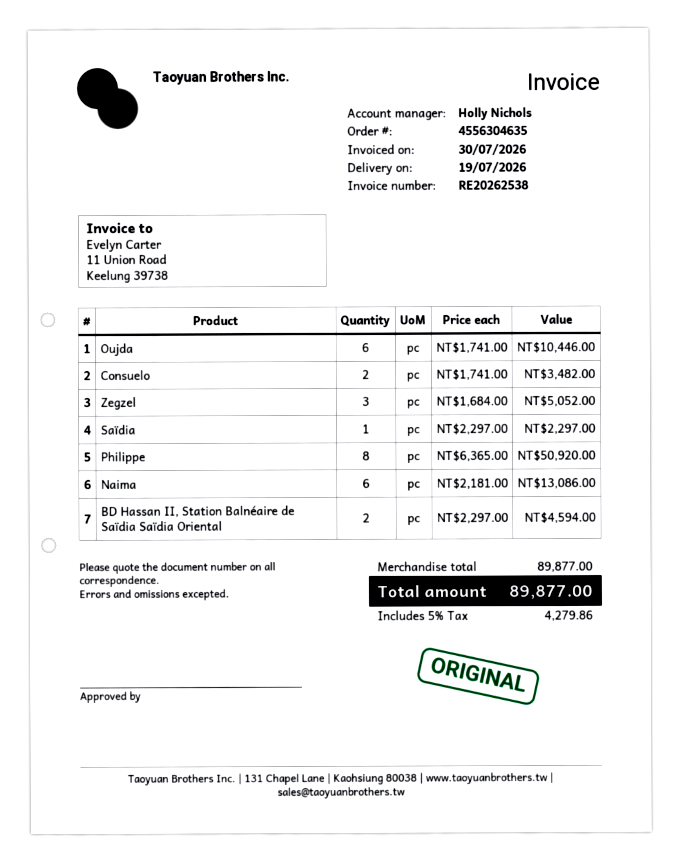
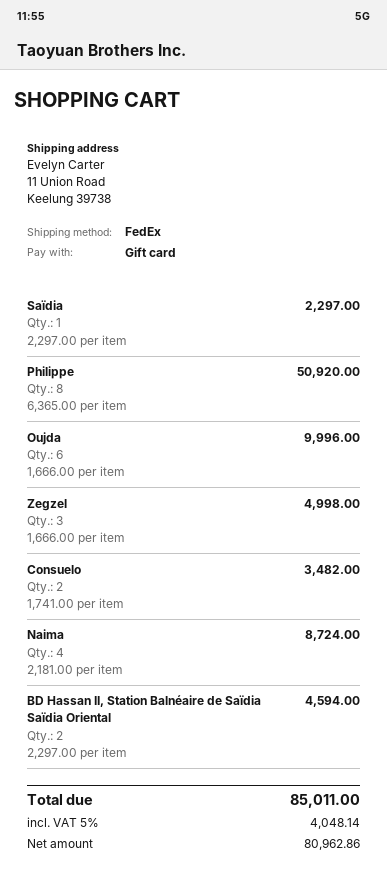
Oujda: 6 x 1741.00 = 10446.00 -> 6 x 1666.00 = 9996.00
Zegzel: 3 x 1684.00 = 5052.00 -> 3 x 1666.00 = 4998.00
Naima: 6 x 2181.00 = 13086.00 -> 4 x 2181.00 = 8724.00
tax: 5% = 4279.86 -> 5% = 4048.14
total: 89877.00 -> 85011.00

